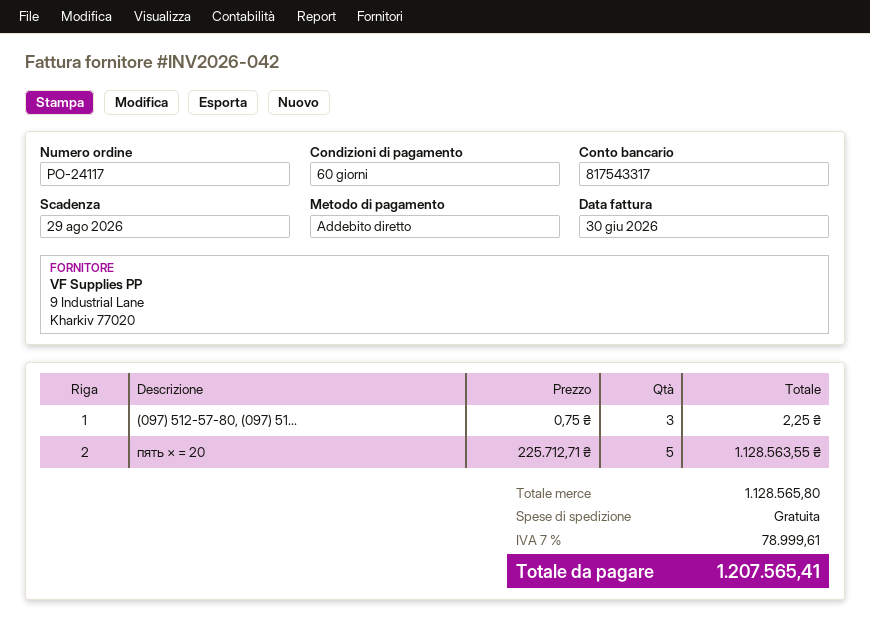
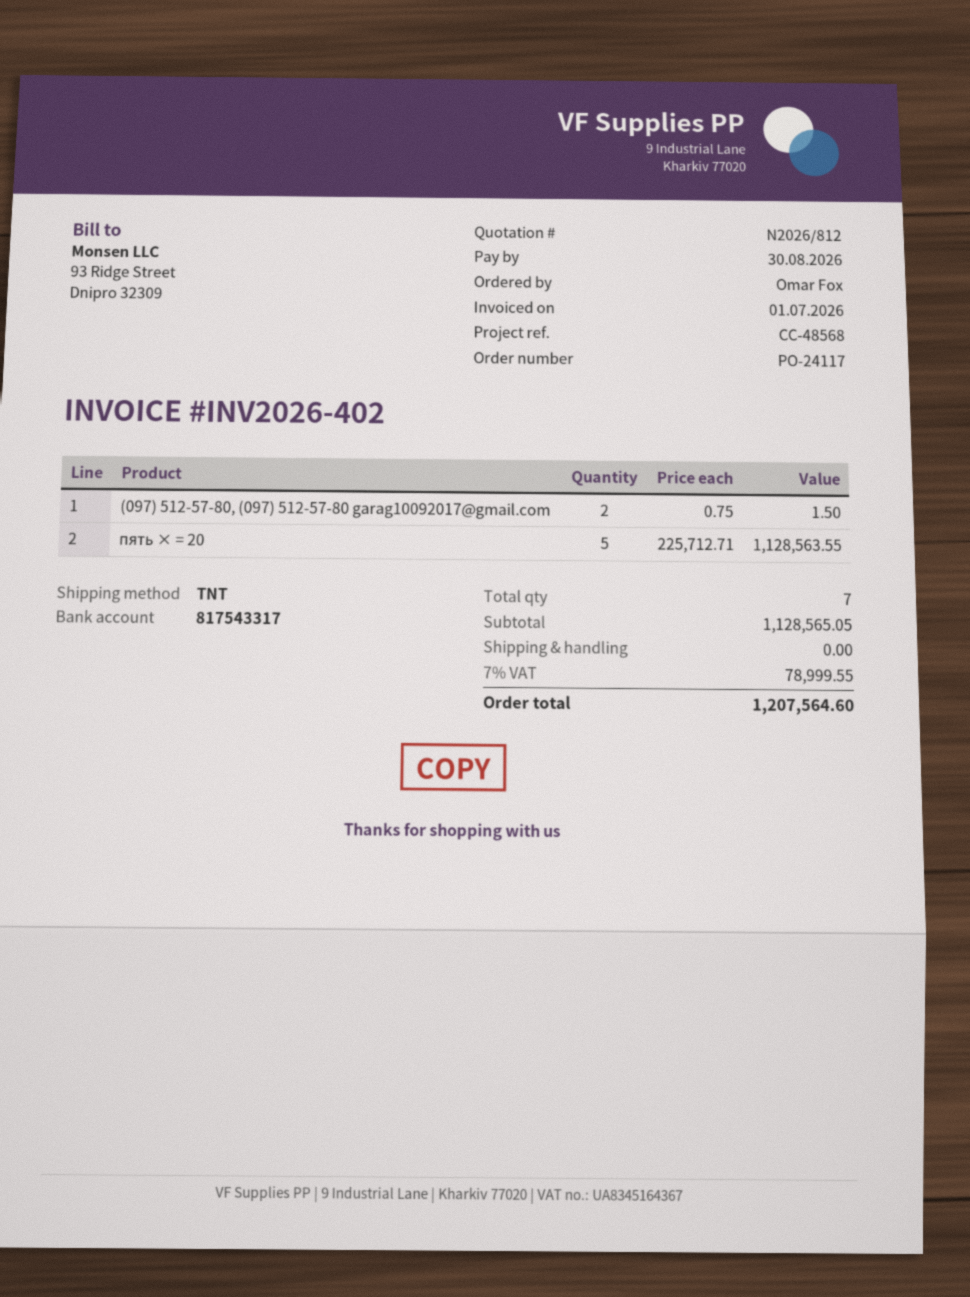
invoice number: INV2026-042 -> INV2026-402
invoice date: 2026-06-30 -> 2026-07-01
due date: 2026-08-29 -> 2026-08-30
(097) 512-57-80, (097) 51...: 3 x 0.75 = 2.25 -> 2 x 0.75 = 1.50
subtotal: 1128565.80 -> 1128565.05
tax: 7% = 78999.61 -> 7% = 78999.55
total: 1207565.41 -> 1207564.60

